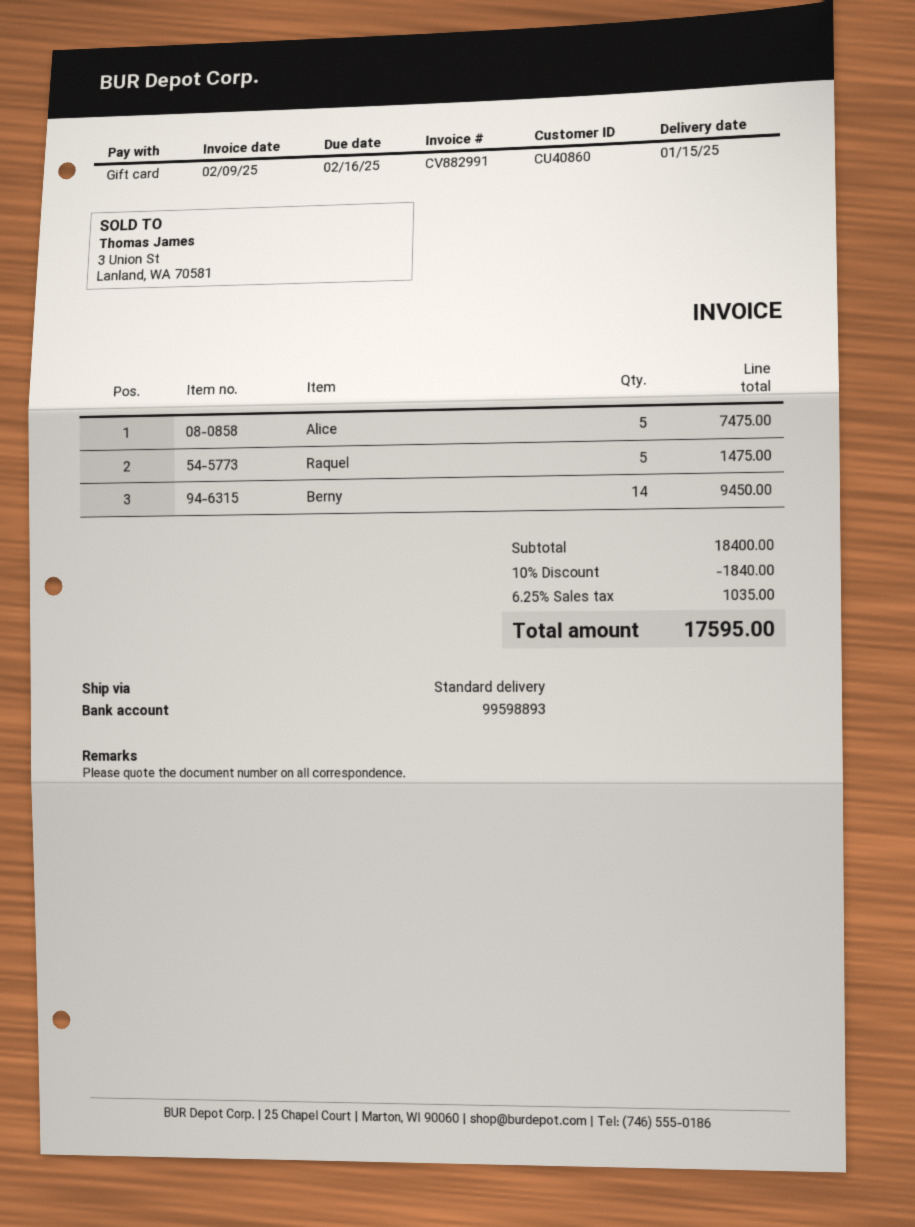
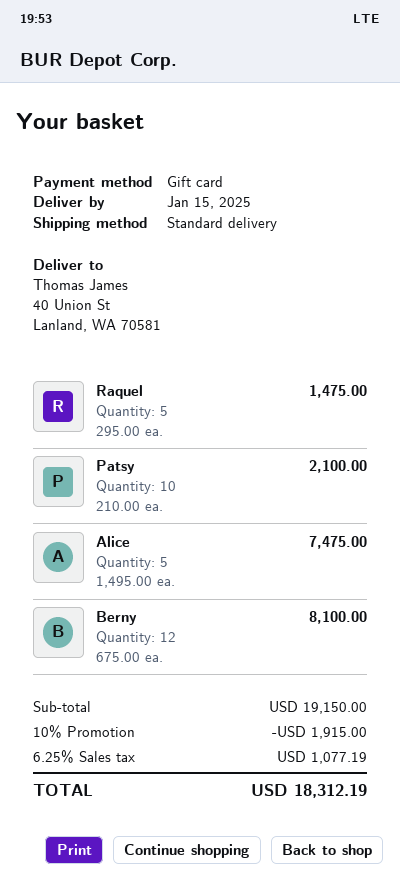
Berny: 14 for 9450.00 -> 12 for 8100.00
Patsy: none -> 10 for 2100.00
subtotal: 18400.00 -> 19150.00
discount: 10% = 1840.00 -> 10% = 1915.00
tax: 6.25% = 1035.00 -> 6.25% = 1077.19
total: 17595.00 -> 18312.19

